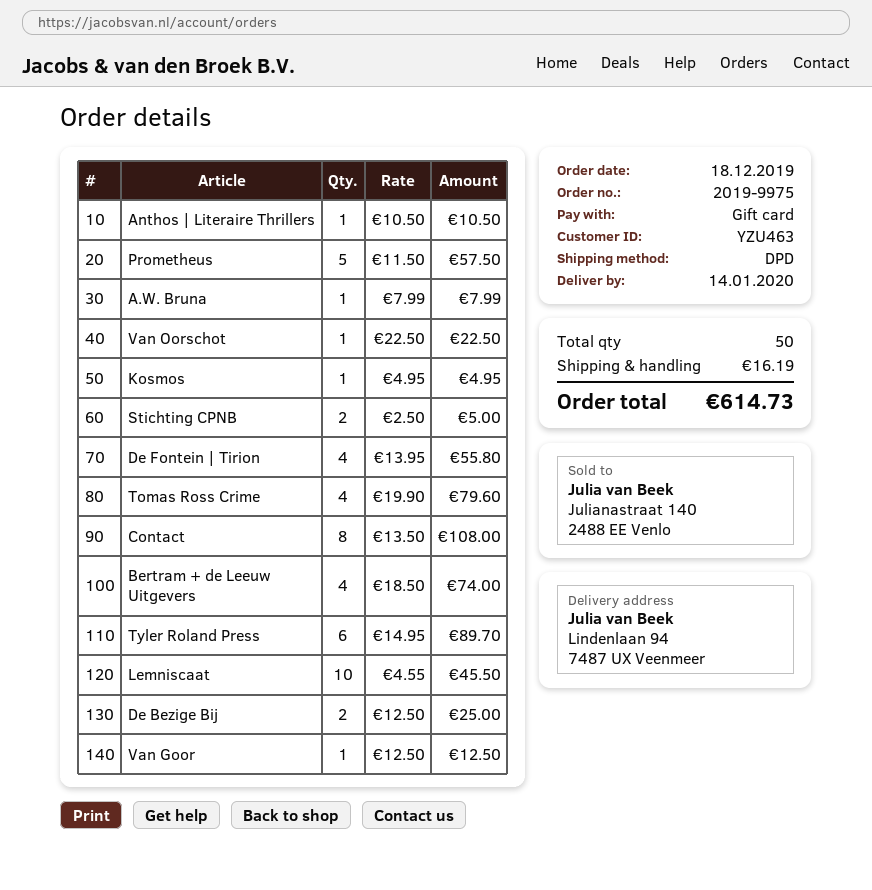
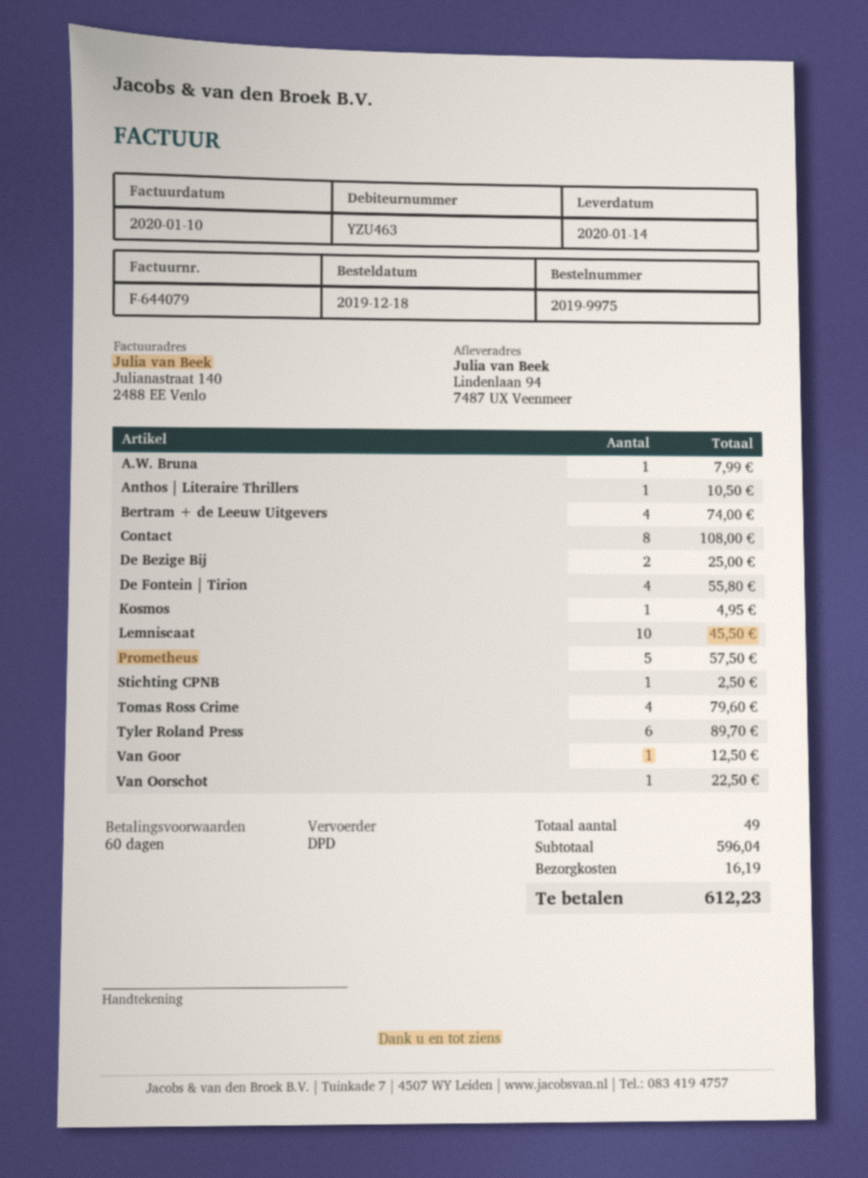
Stichting CPNB: 2 for 5.00 -> 1 for 2.50
total quantity: 50 -> 49
total: 614.73 -> 612.23

